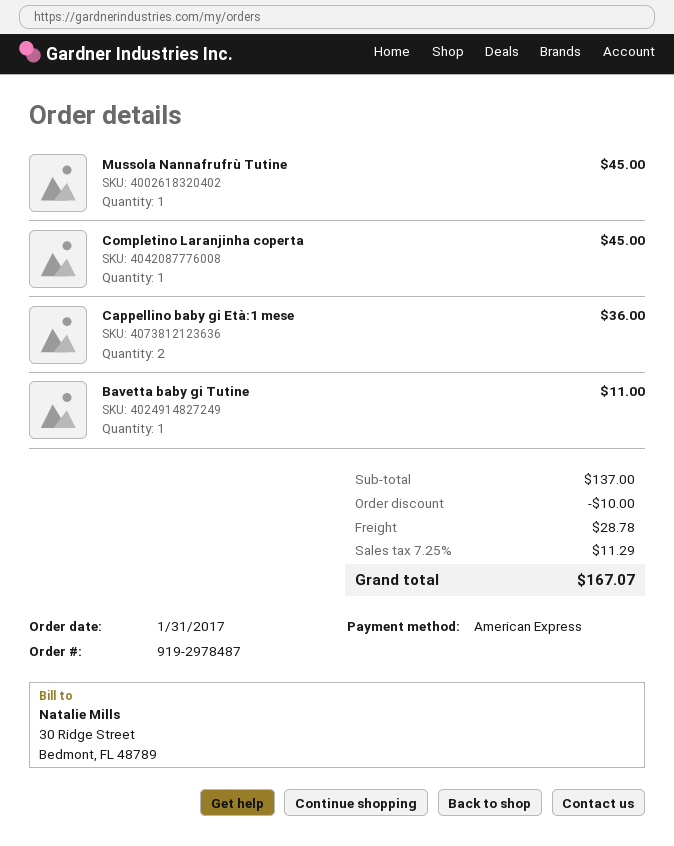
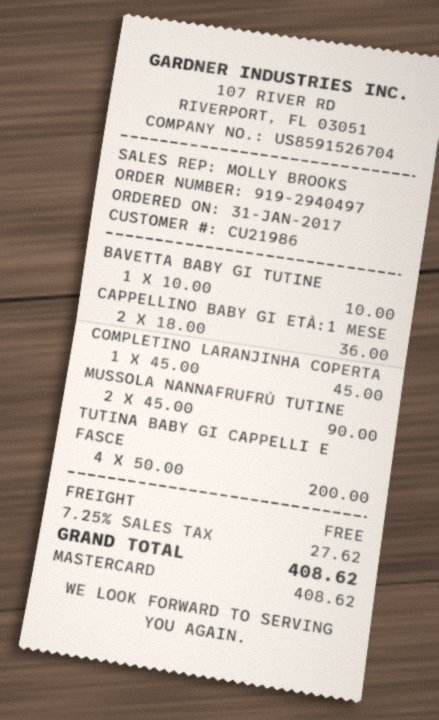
order number: 919-2978487 -> 919-2940497
payment method: American Express -> Mastercard
Mussola Nannafrufrù Tutine: 1 for 45.00 -> 2 for 90.00
Bavetta baby gi Tutine: 1 for 11.00 -> 1 for 10.00
TUTINA BABY GI CAPPELLI E FASCE: none -> 4 for 200.00
discount: 10.00 -> none
shipping: 28.78 -> 0.00
tax: 7.25% = 11.29 -> 7.25% = 27.62
total: 167.07 -> 408.62

